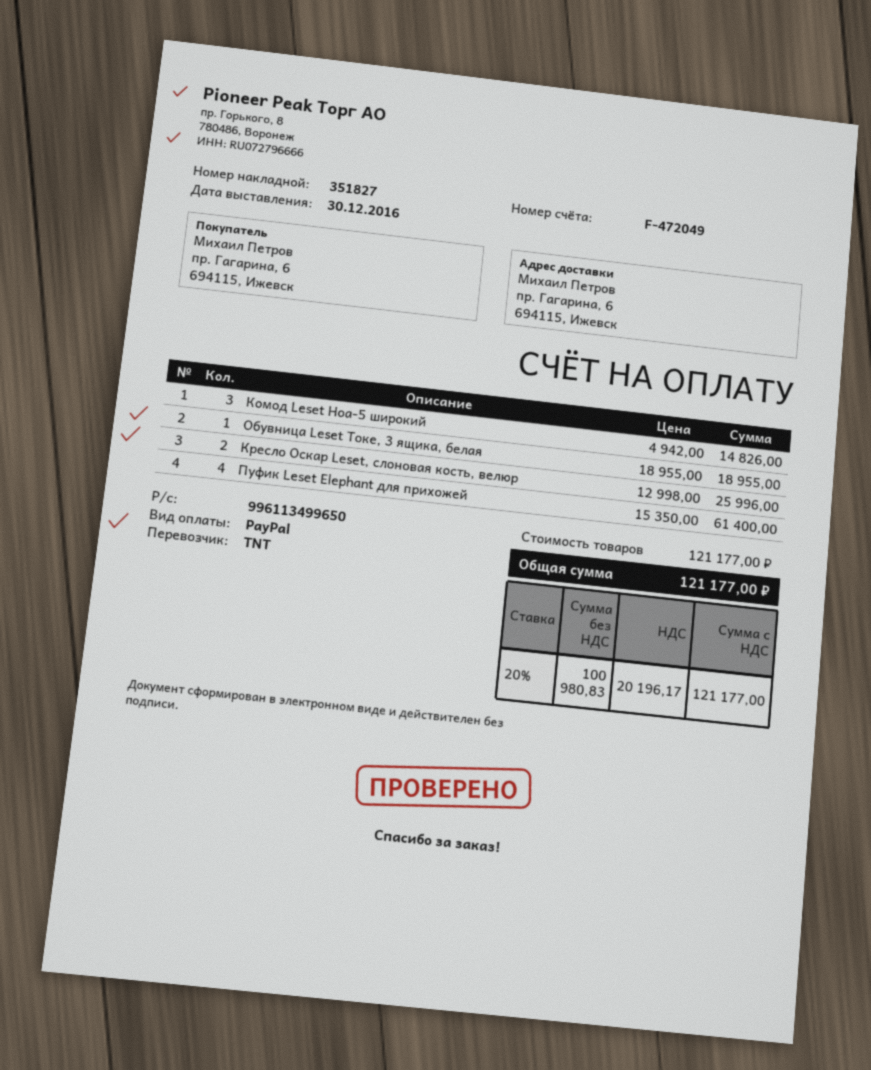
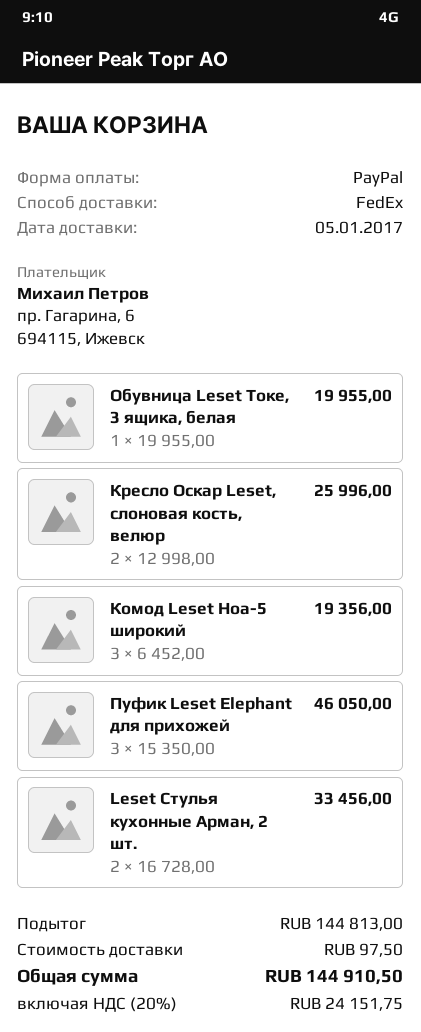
shipping method: TNT -> FedEx
Комод Leset Ноа-5 широкий: 3 x 4942.00 = 14826.00 -> 3 x 6452.00 = 19356.00
Обувница Leset Токе, 3 ящика, белая: 1 x 18955.00 = 18955.00 -> 1 x 19955.00 = 19955.00
Пуфик Leset Elephant для прихожей: 4 x 15350.00 = 61400.00 -> 3 x 15350.00 = 46050.00
Leset Стулья кухонные Арман, 2 шт.: none -> 2 x 16728.00 = 33456.00
subtotal: 121177.00 -> 144813.00
shipping: none -> 97.50
tax: 20% = 20196.17 -> 20% = 24151.75
total: 121177.00 -> 144910.50

